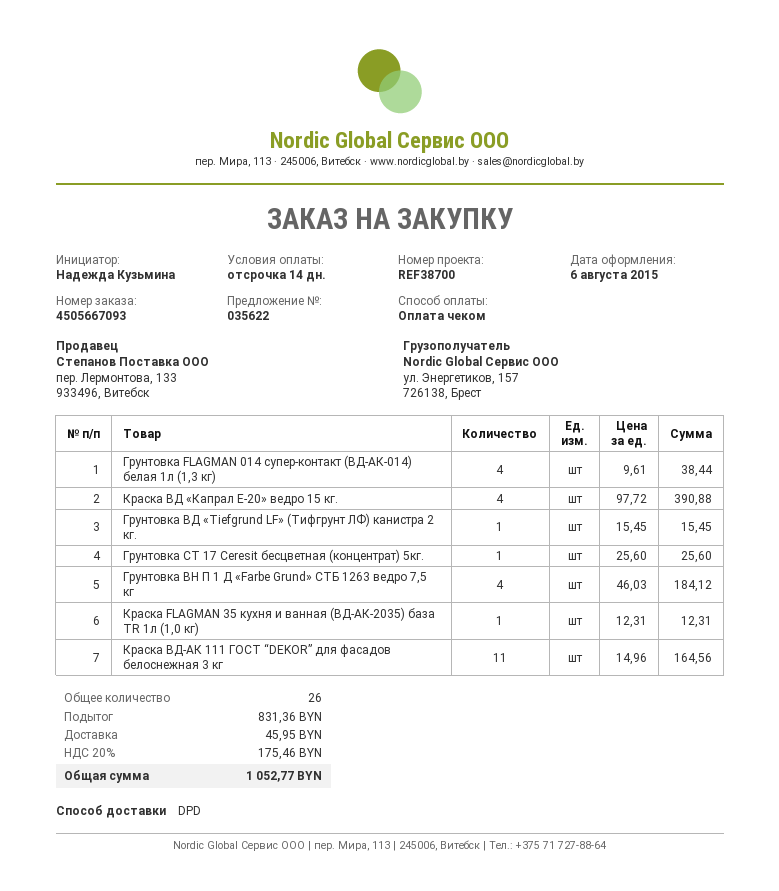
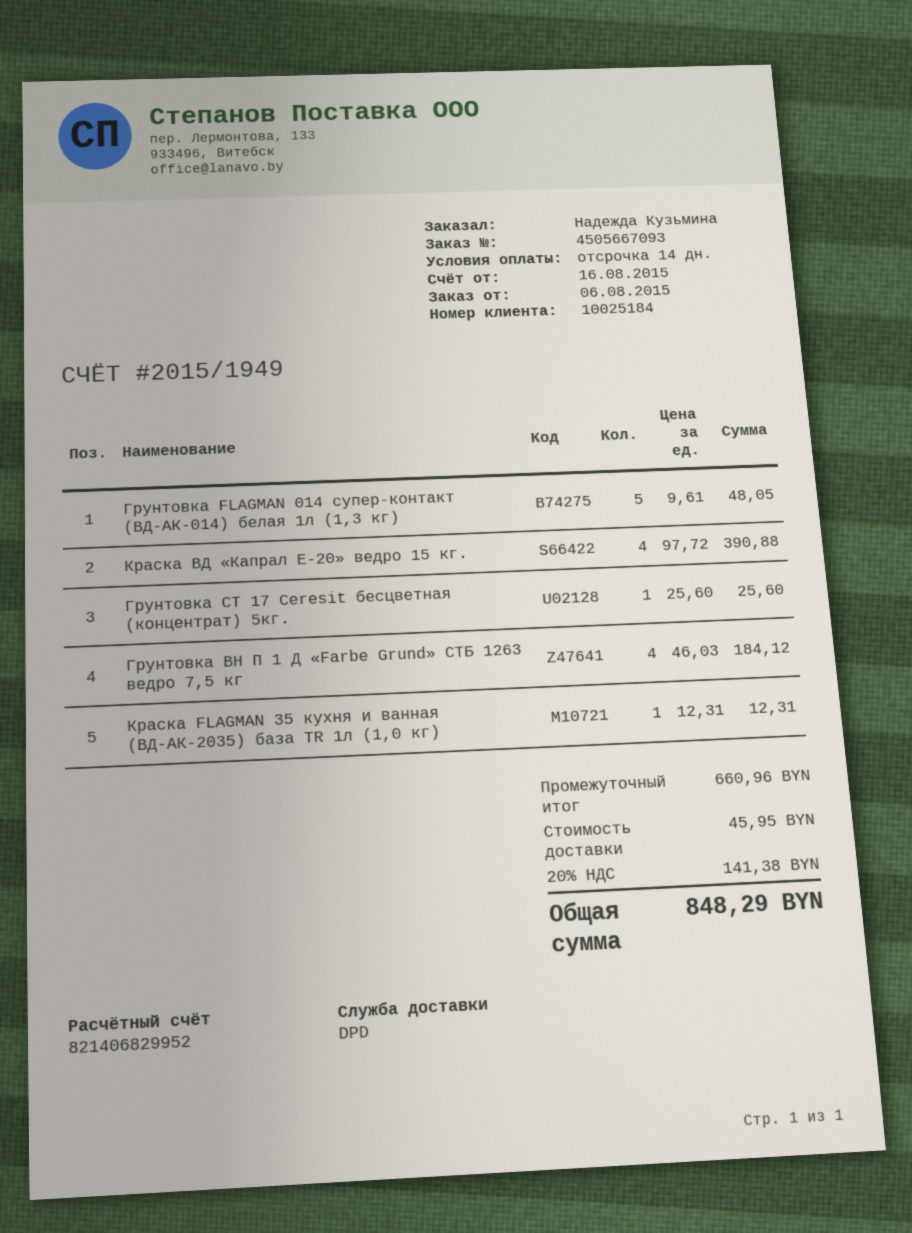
Грунтовка FLAGMAN 014 супер-контакт (ВД-АК-014) белая 1л (1,3 кг): 4 x 9.61 = 38.44 -> 5 x 9.61 = 48.05
Грунтовка ВД «Tiefgrund LF» (Тифгрунт ЛФ) канистра 2 кг.: 1 x 15.45 = 15.45 -> none
Краска ВД-АК 111 ГОСТ “DEKOR” для фасадов белоснежная 3 кг: 11 x 14.96 = 164.56 -> none
subtotal: 831.36 -> 660.96
tax: 20% = 175.46 -> 20% = 141.38
total: 1052.77 -> 848.29

